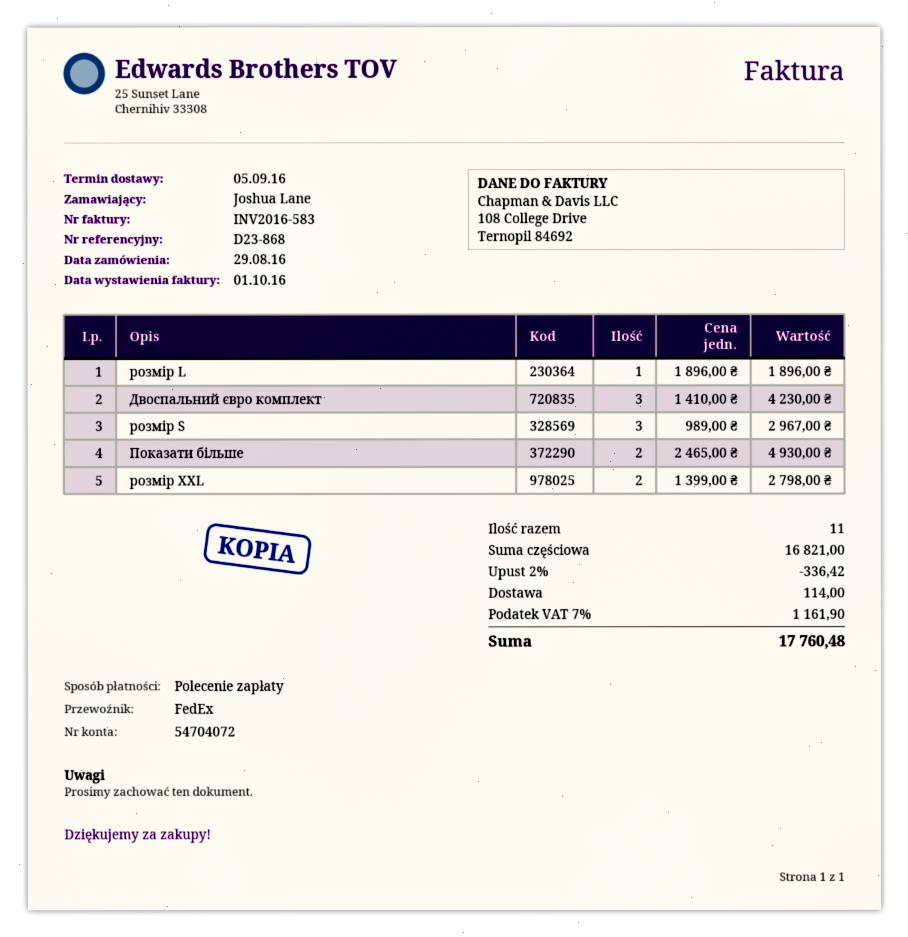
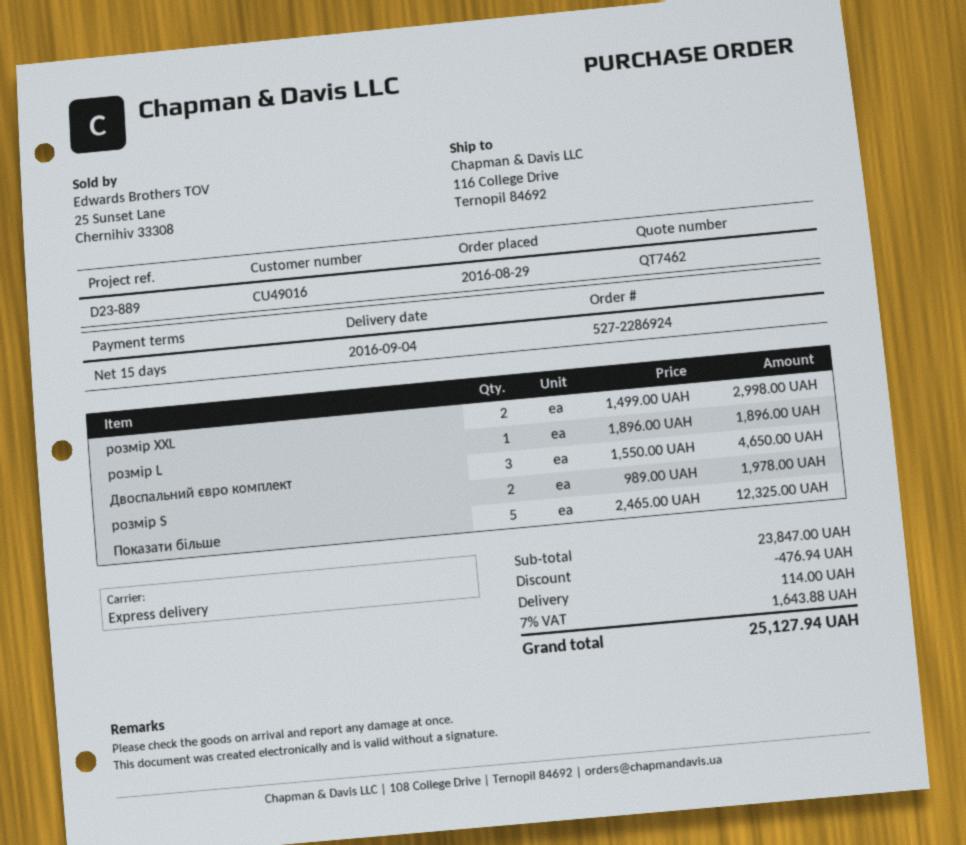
delivery date: 2016-09-05 -> 2016-09-04
reference: D23-868 -> D23-889
shipping method: FedEx -> express
Двоспальний євро комплект: 3 x 1410.00 = 4230.00 -> 3 x 1550.00 = 4650.00
розмір S: 3 x 989.00 = 2967.00 -> 2 x 989.00 = 1978.00
Показати більше: 2 x 2465.00 = 4930.00 -> 5 x 2465.00 = 12325.00
розмір XXL: 2 x 1399.00 = 2798.00 -> 2 x 1499.00 = 2998.00
subtotal: 16821.00 -> 23847.00
discount: 336.42 -> 476.94
tax: 7% = 1161.90 -> 7% = 1643.88
total: 17760.48 -> 25127.94

